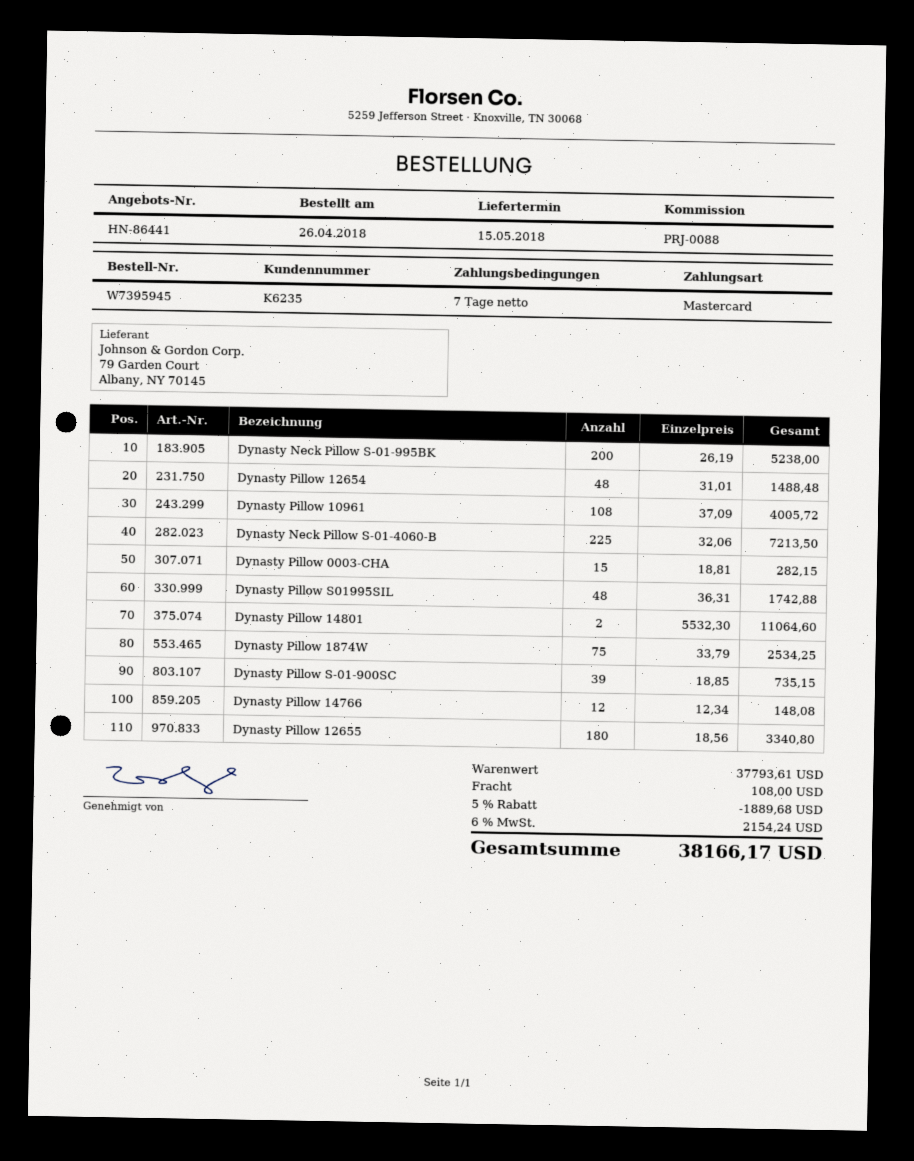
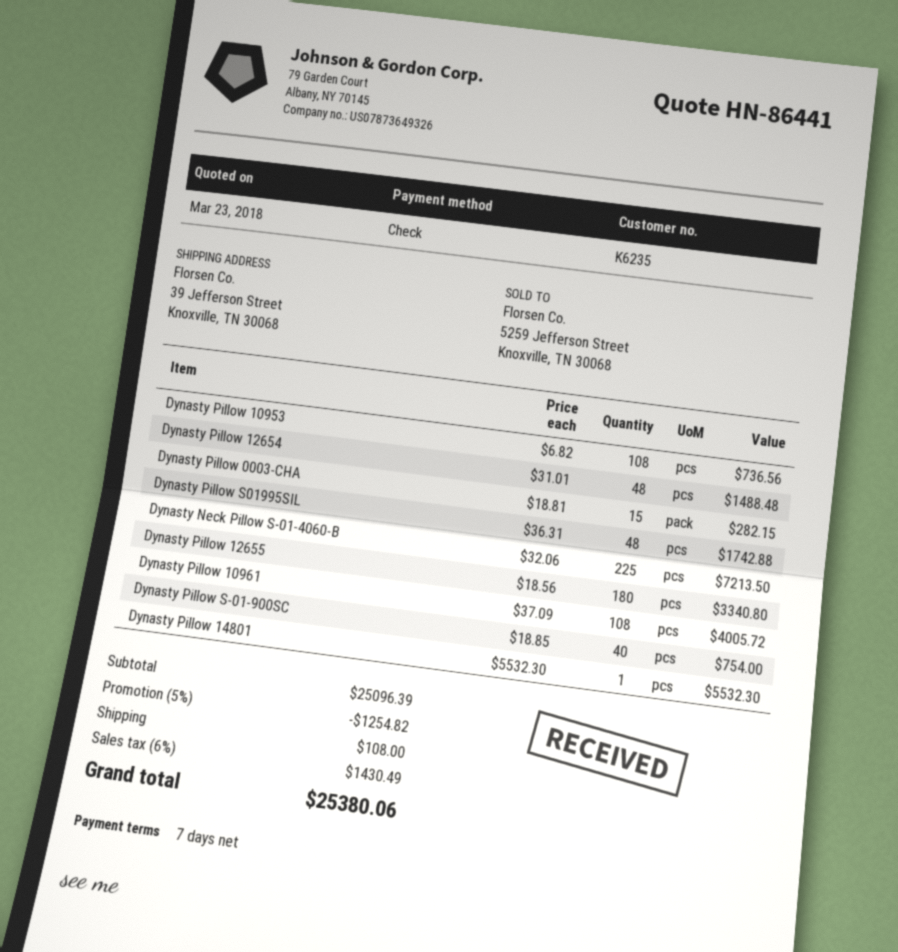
payment method: Mastercard -> cheque
Dynasty Neck Pillow S-01-995BK: 200 x 26.19 = 5238.00 -> none
Dynasty Pillow 14801: 2 x 5532.30 = 11064.60 -> 1 x 5532.30 = 5532.30
Dynasty Pillow 1874W: 75 x 33.79 = 2534.25 -> none
Dynasty Pillow S-01-900SC: 39 x 18.85 = 735.15 -> 40 x 18.85 = 754.00
Dynasty Pillow 14766: 12 x 12.34 = 148.08 -> none
Dynasty Pillow 10953: none -> 108 x 6.82 = 736.56
subtotal: 37793.61 -> 25096.39
discount: 5% = 1889.68 -> 5% = 1254.82
tax: 6% = 2154.24 -> 6% = 1430.49
total: 38166.17 -> 25380.06

